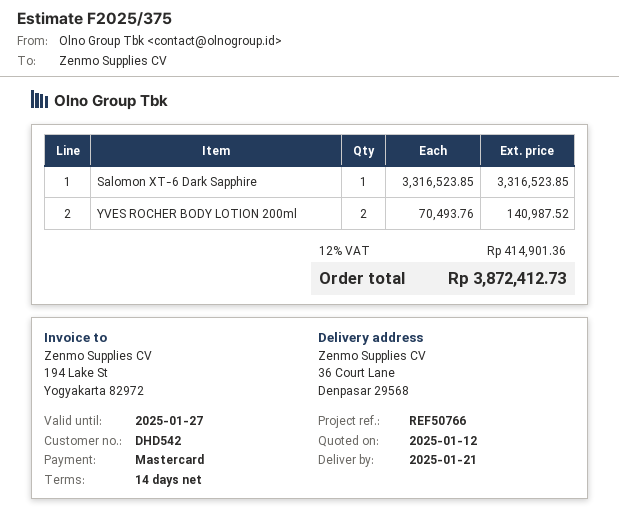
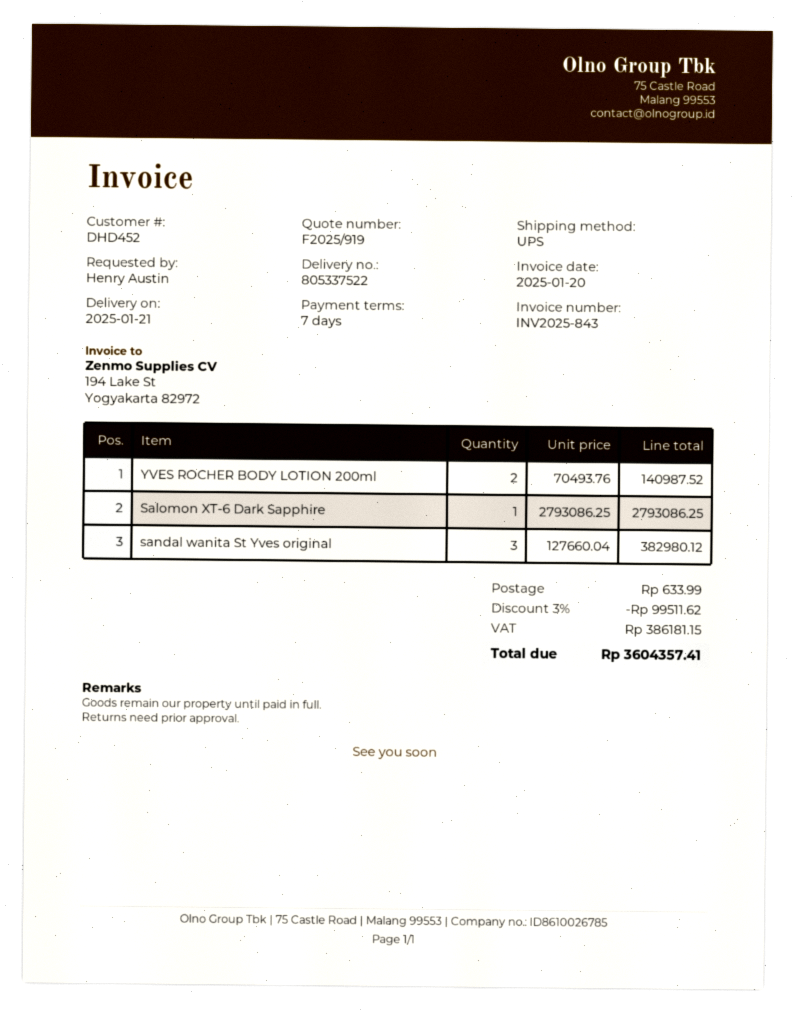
quote number: F2025/375 -> F2025/919
payment terms: 14 days -> 7 days
customer number: DHD542 -> DHD452
Salomon XT-6 Dark Sapphire: 1 x 3316523.85 = 3316523.85 -> 1 x 2793086.25 = 2793086.25
sandal wanita St Yves original: none -> 3 x 127660.04 = 382980.12
discount: none -> 3% = 99511.62
shipping: none -> 633.99
tax: 414901.36 -> 386181.15
total: 3872412.73 -> 3604357.41

